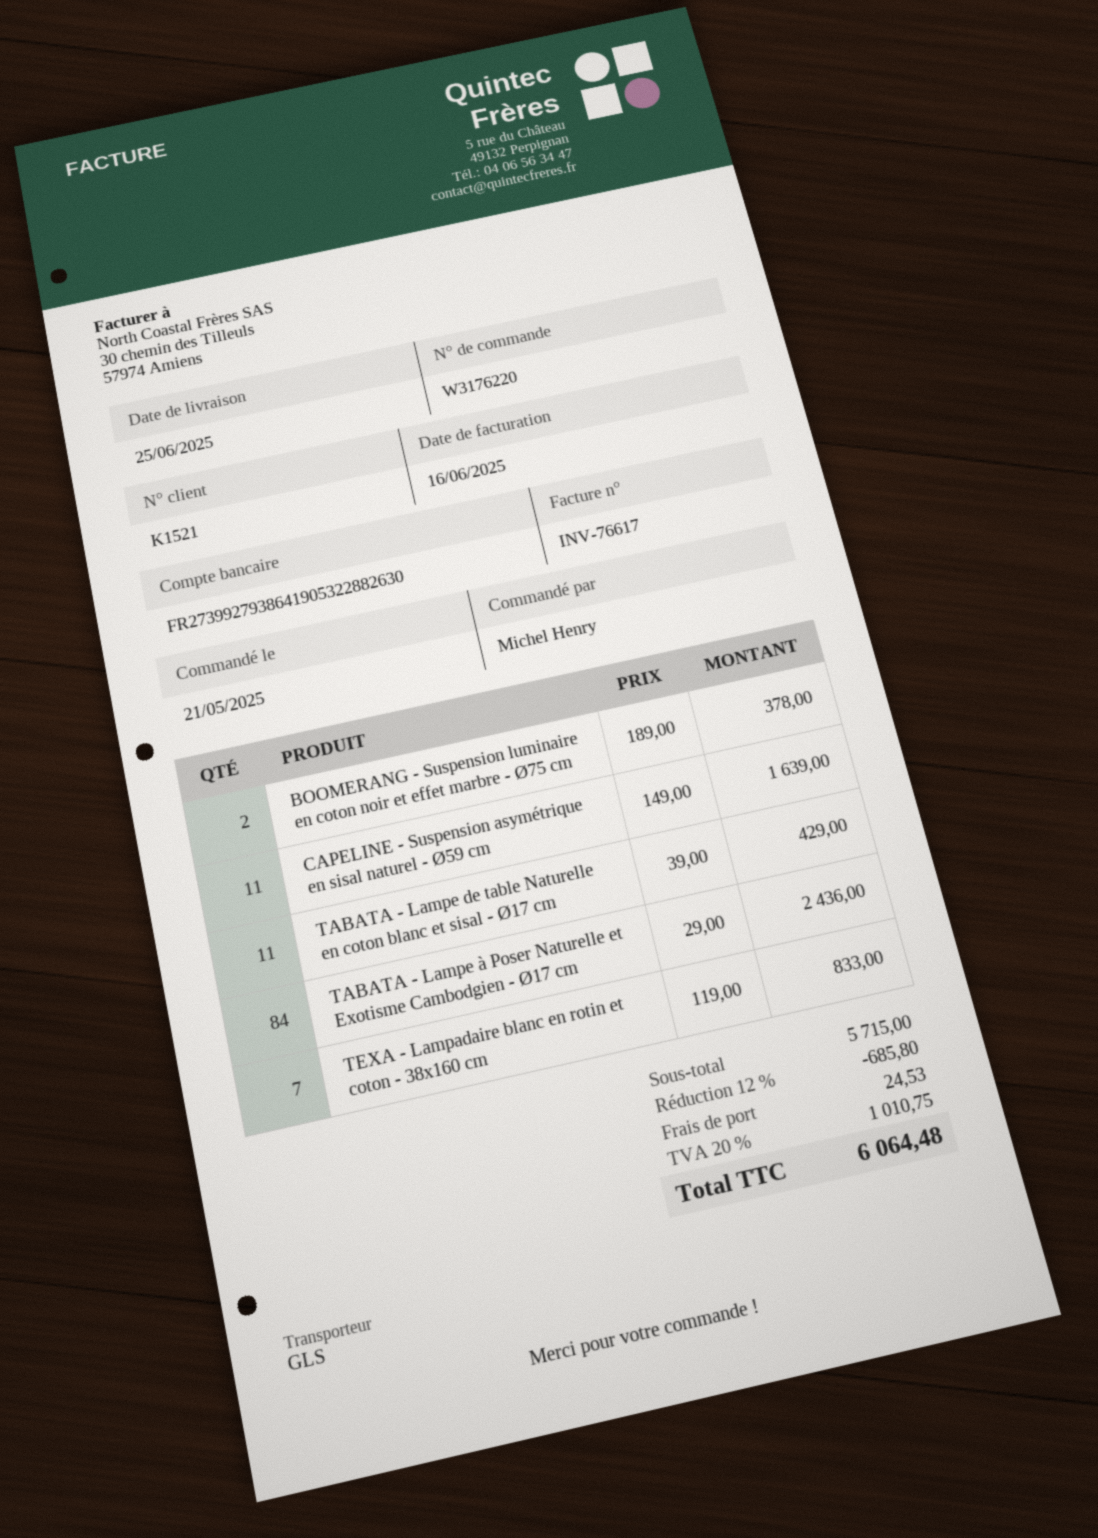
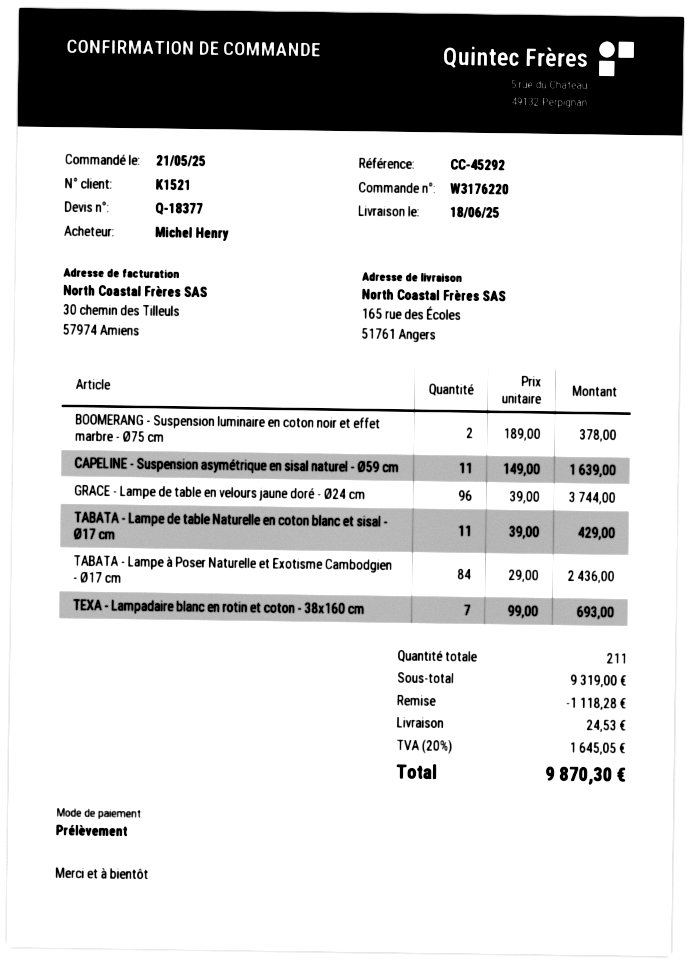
delivery date: 2025-06-25 -> 2025-06-18
TEXA - Lampadaire blanc en rotin et coton - 38x160 cm: 7 x 119.00 = 833.00 -> 7 x 99.00 = 693.00
GRACE - Lampe de table en velours jaune doré - Ø24 cm: none -> 96 x 39.00 = 3744.00
subtotal: 5715.00 -> 9319.00
discount: 685.80 -> 1118.28
tax: 20% = 1010.75 -> 20% = 1645.05
total: 6064.48 -> 9870.30

